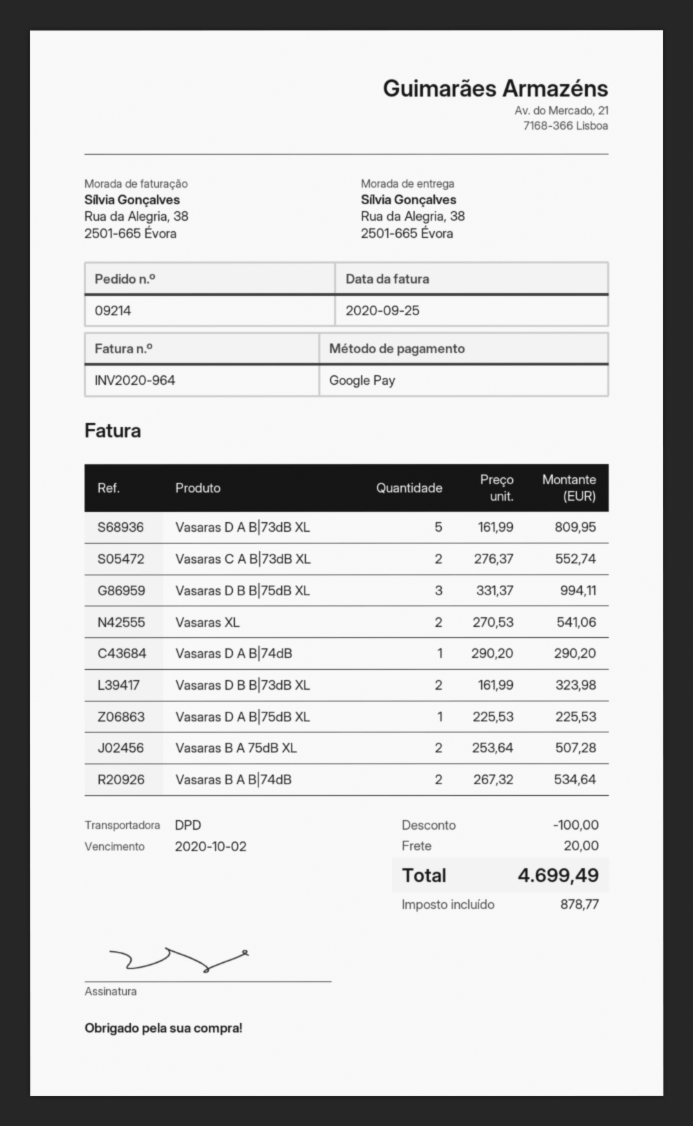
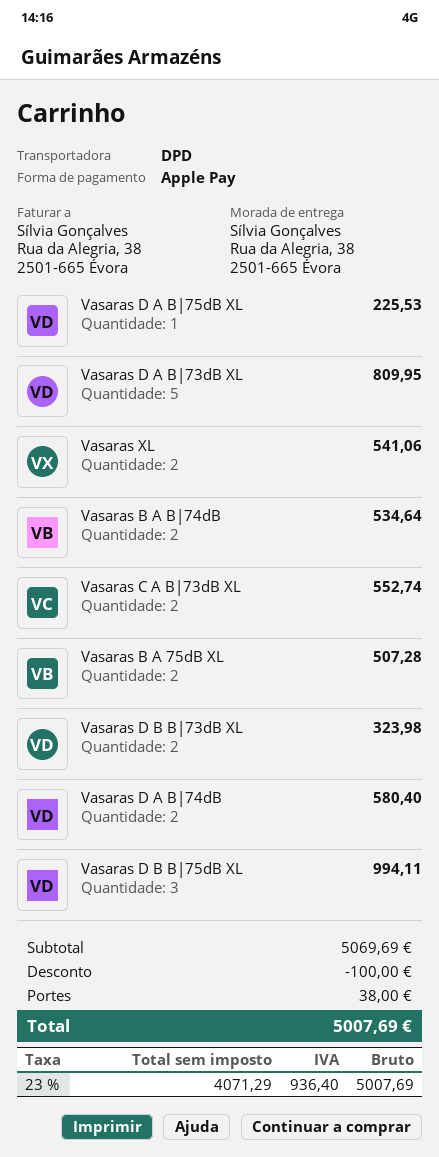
payment method: Google Pay -> Apple Pay
Vasaras D A B|74dB: 1 for 290.20 -> 2 for 580.40
shipping: 20.00 -> 38.00
tax: 878.77 -> 936.40
total: 4699.49 -> 5007.69

